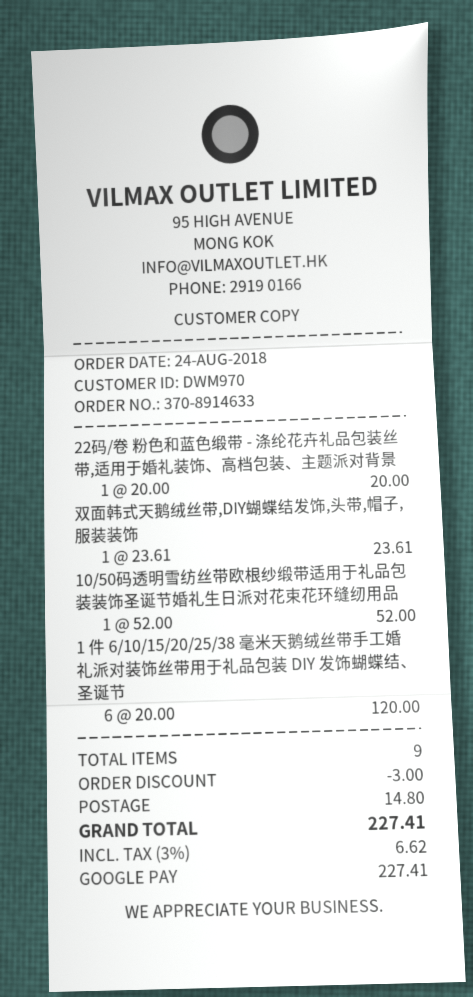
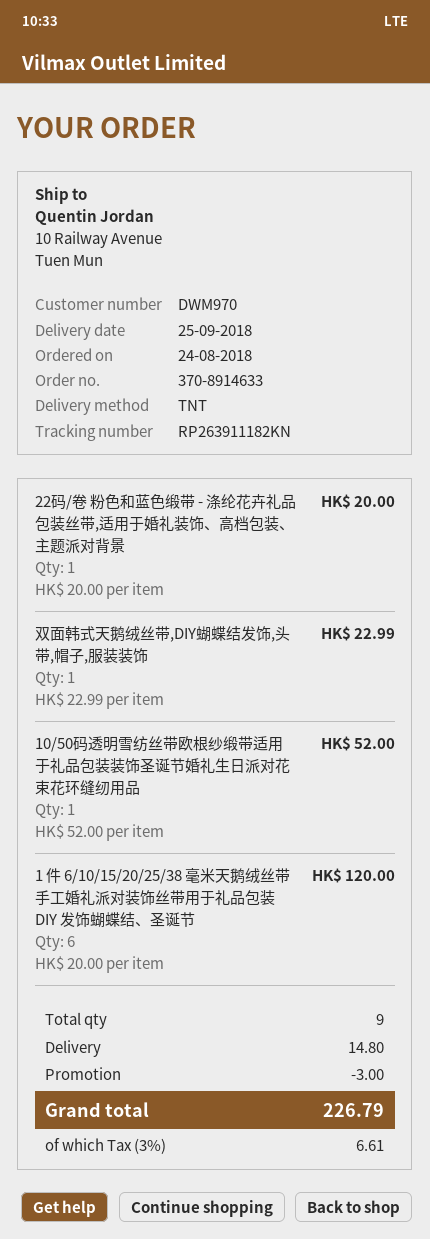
双面韩式天鹅绒丝带,DIY蝴蝶结发饰,头带,帽子,服装装饰: 1 x 23.61 = 23.61 -> 1 x 22.99 = 22.99
tax: 3% = 6.62 -> 3% = 6.61
total: 227.41 -> 226.79

